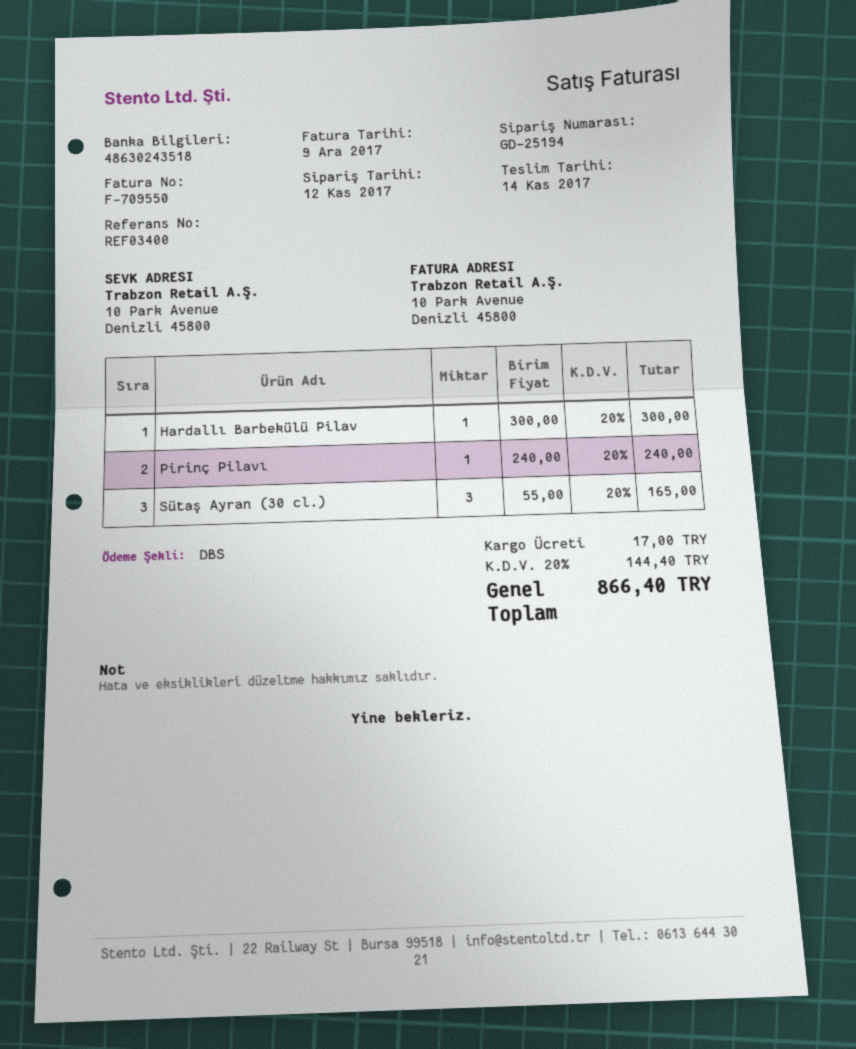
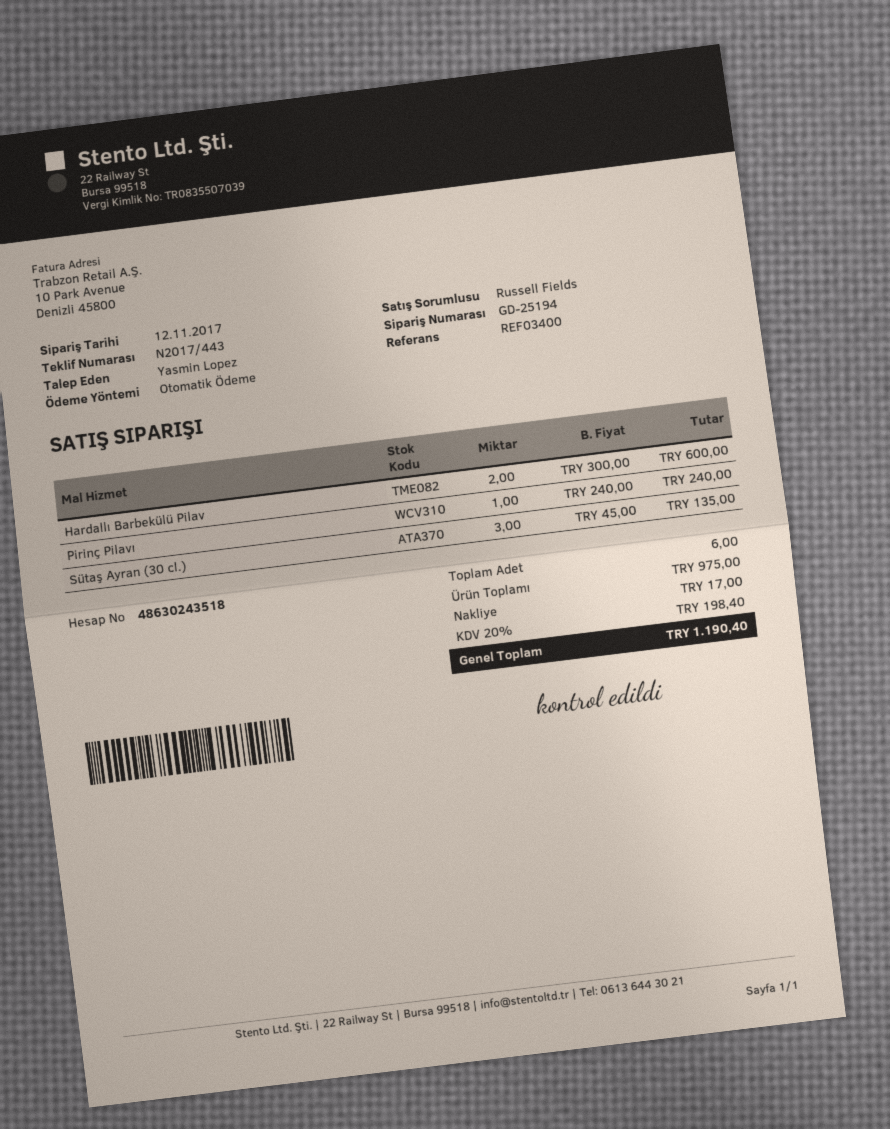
Hardallı Barbekülü Pilav: 1 x 300.00 = 300.00 -> 2 x 300.00 = 600.00
Sütaş Ayran (30 cl.): 3 x 55.00 = 165.00 -> 3 x 45.00 = 135.00
tax: 20% = 144.40 -> 20% = 198.40
total: 866.40 -> 1190.40

